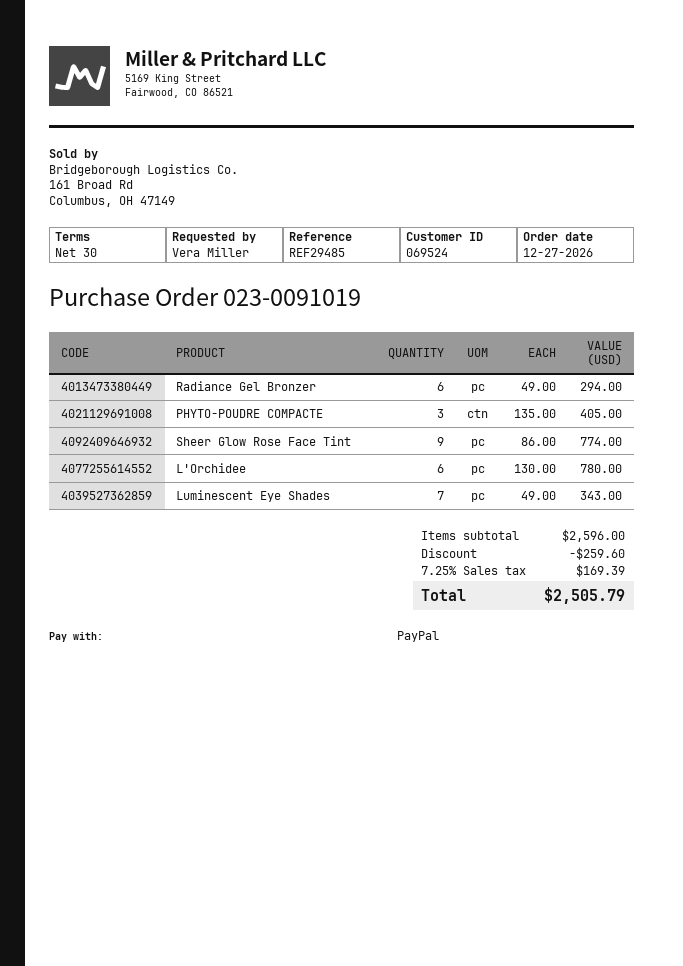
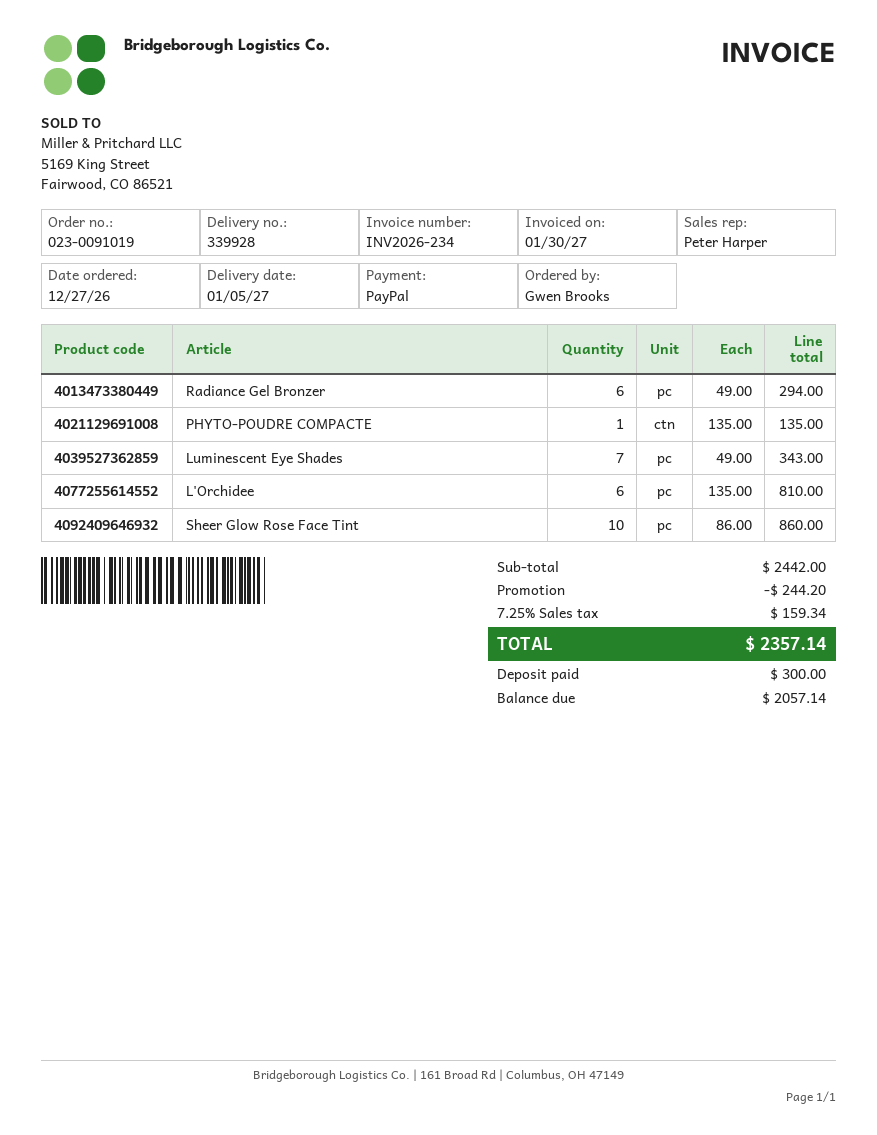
ordered by: Vera Miller -> Gwen Brooks
PHYTO-POUDRE COMPACTE: 3 x 135.00 = 405.00 -> 1 x 135.00 = 135.00
Sheer Glow Rose Face Tint: 9 x 86.00 = 774.00 -> 10 x 86.00 = 860.00
L'Orchidee: 6 x 130.00 = 780.00 -> 6 x 135.00 = 810.00
subtotal: 2596.00 -> 2442.00
discount: 259.60 -> 244.20
tax: 7.25% = 169.39 -> 7.25% = 159.34
total: 2505.79 -> 2357.14

